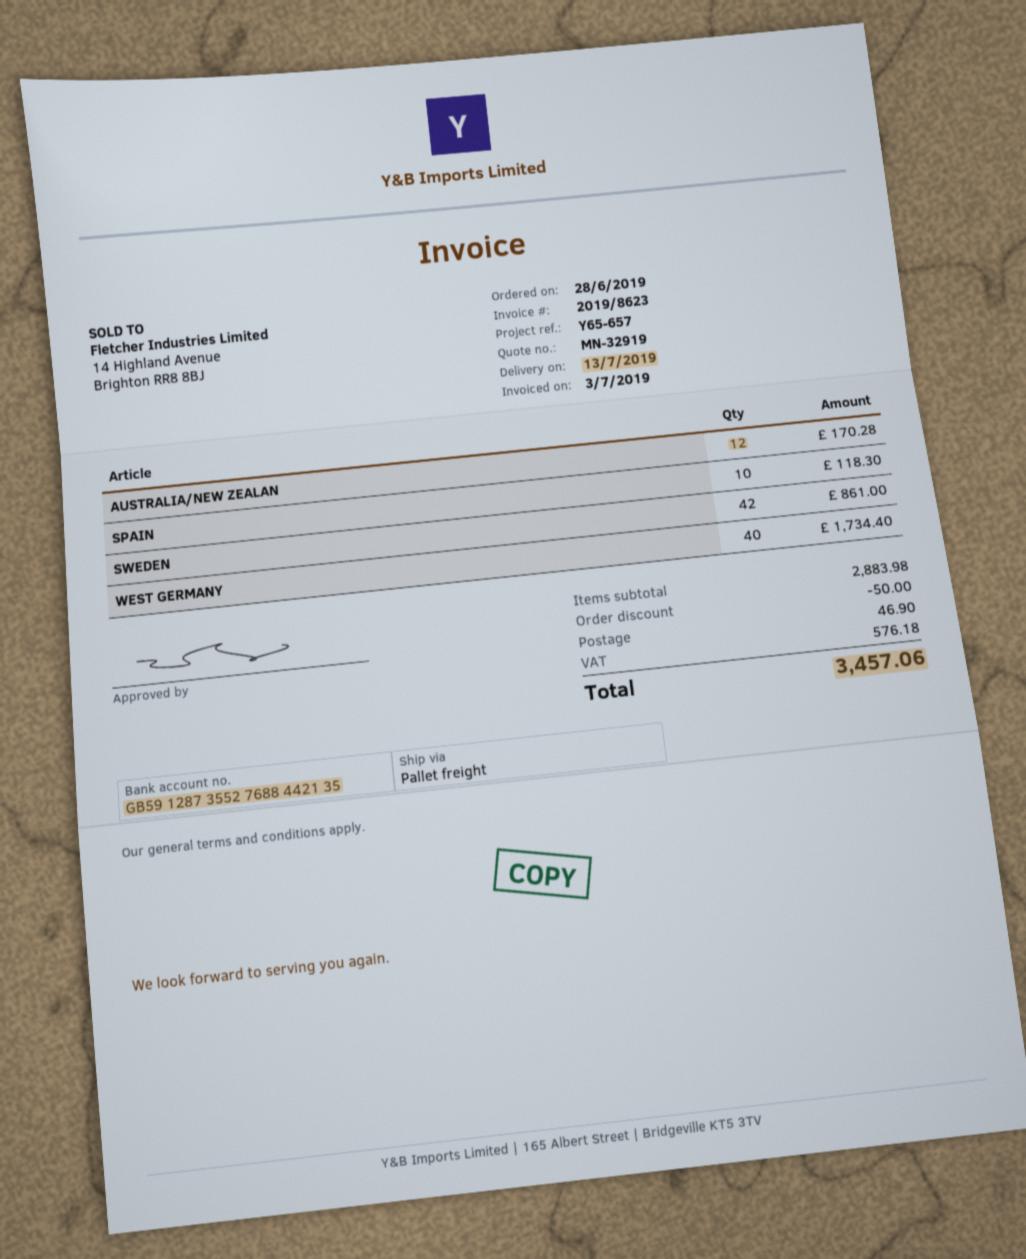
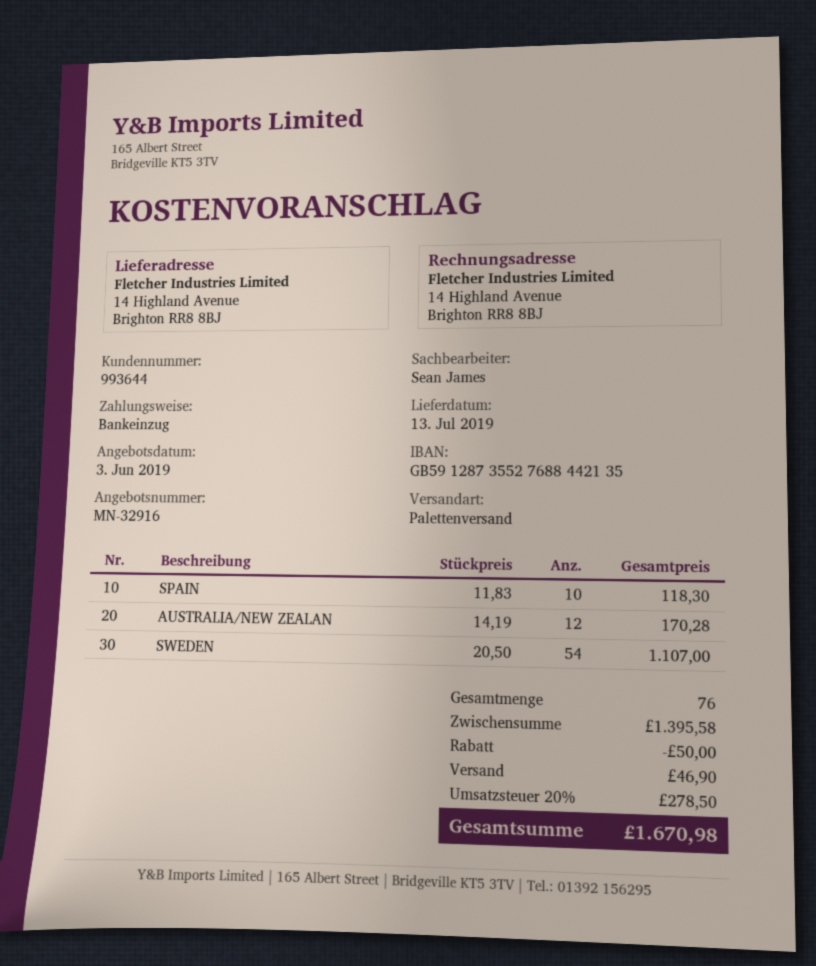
quote number: MN-32919 -> MN-32916
SWEDEN: 42 for 861.00 -> 54 for 1107.00
WEST GERMANY: 40 for 1734.40 -> none
subtotal: 2883.98 -> 1395.58
tax: 576.18 -> 278.50
total: 3457.06 -> 1670.98

